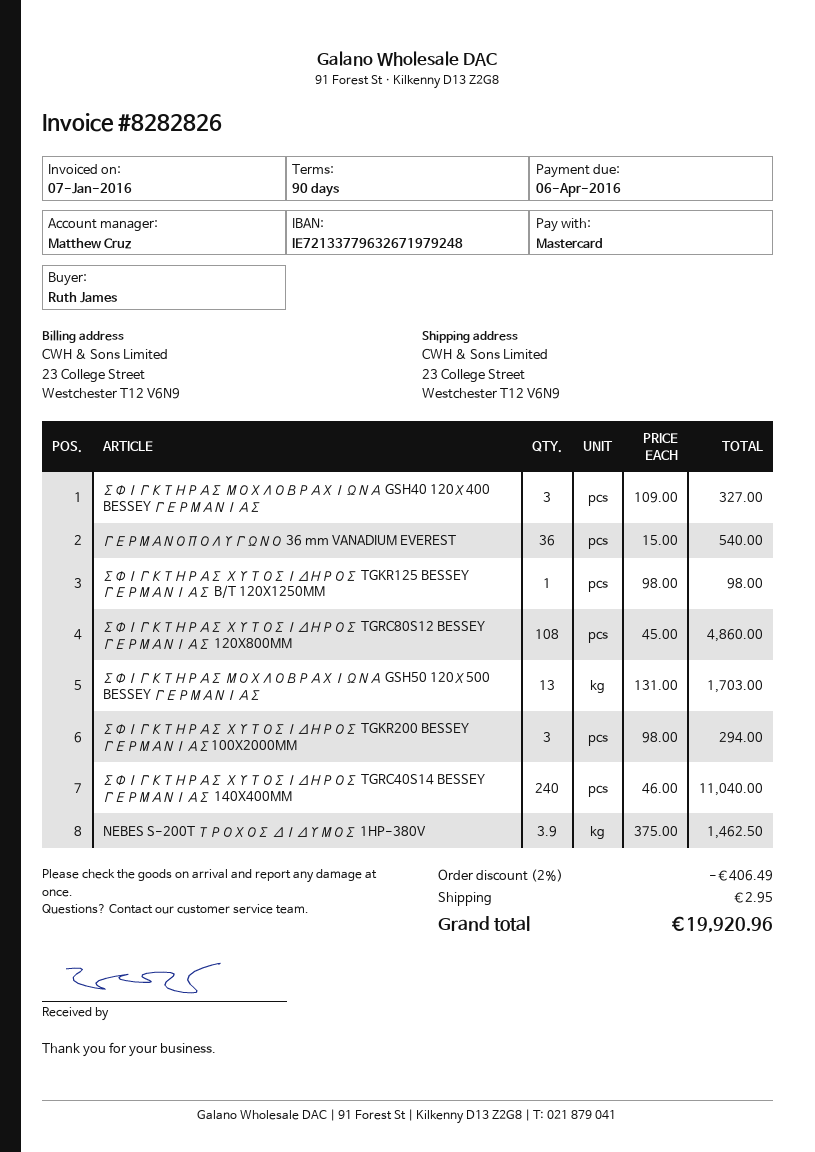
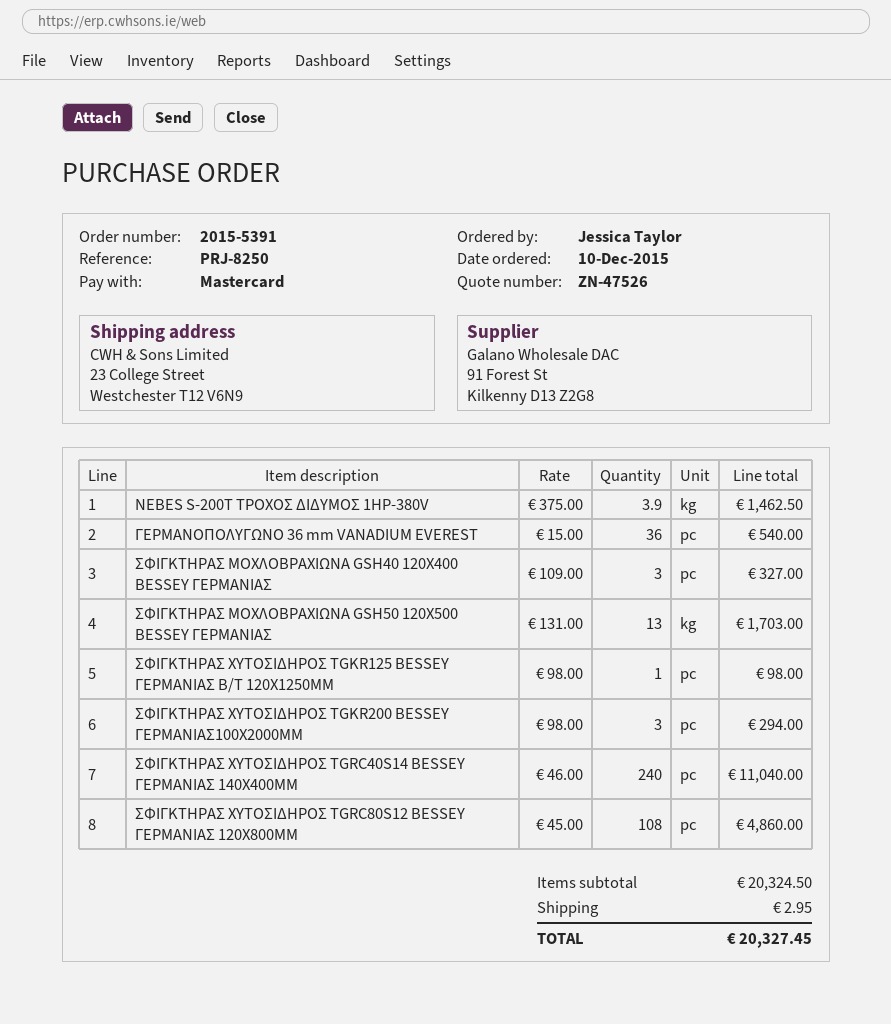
ordered by: Ruth James -> Jessica Taylor
discount: 2% = 406.49 -> none
total: 19920.96 -> 20327.45

